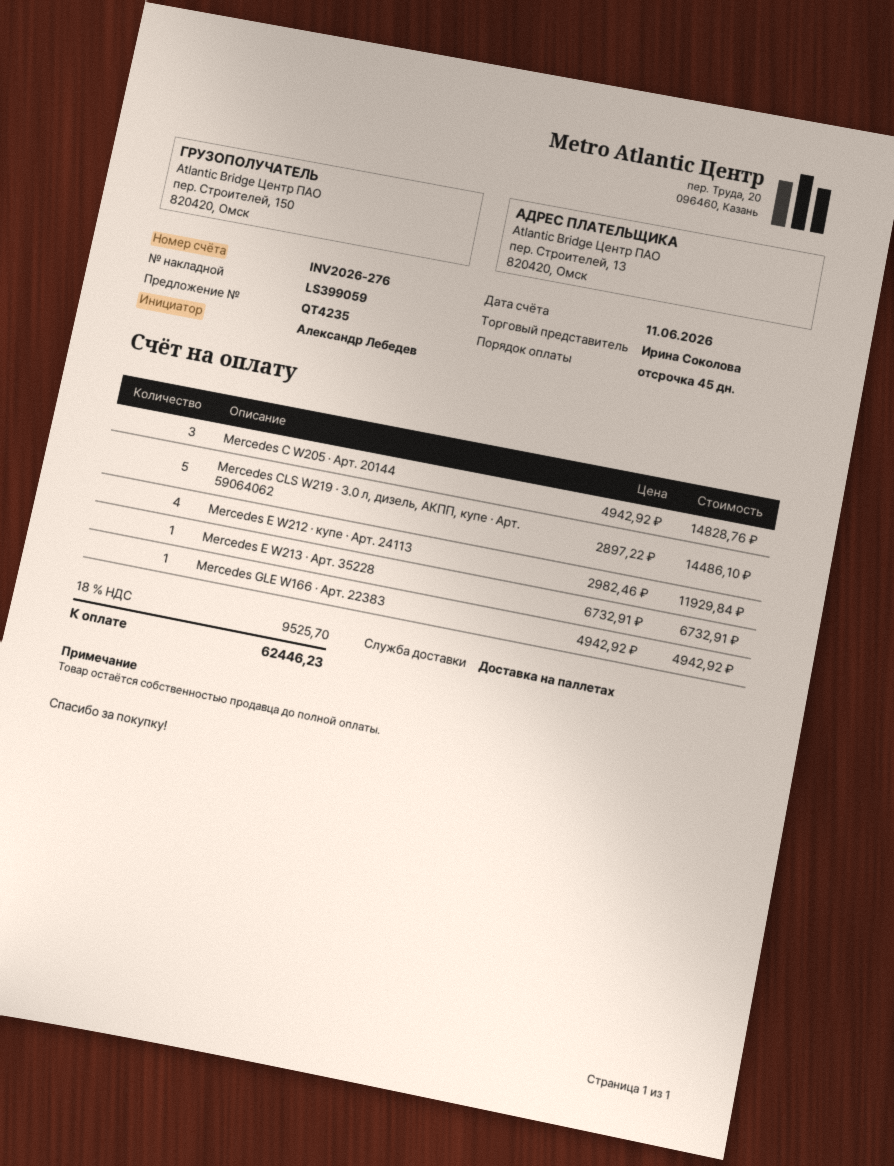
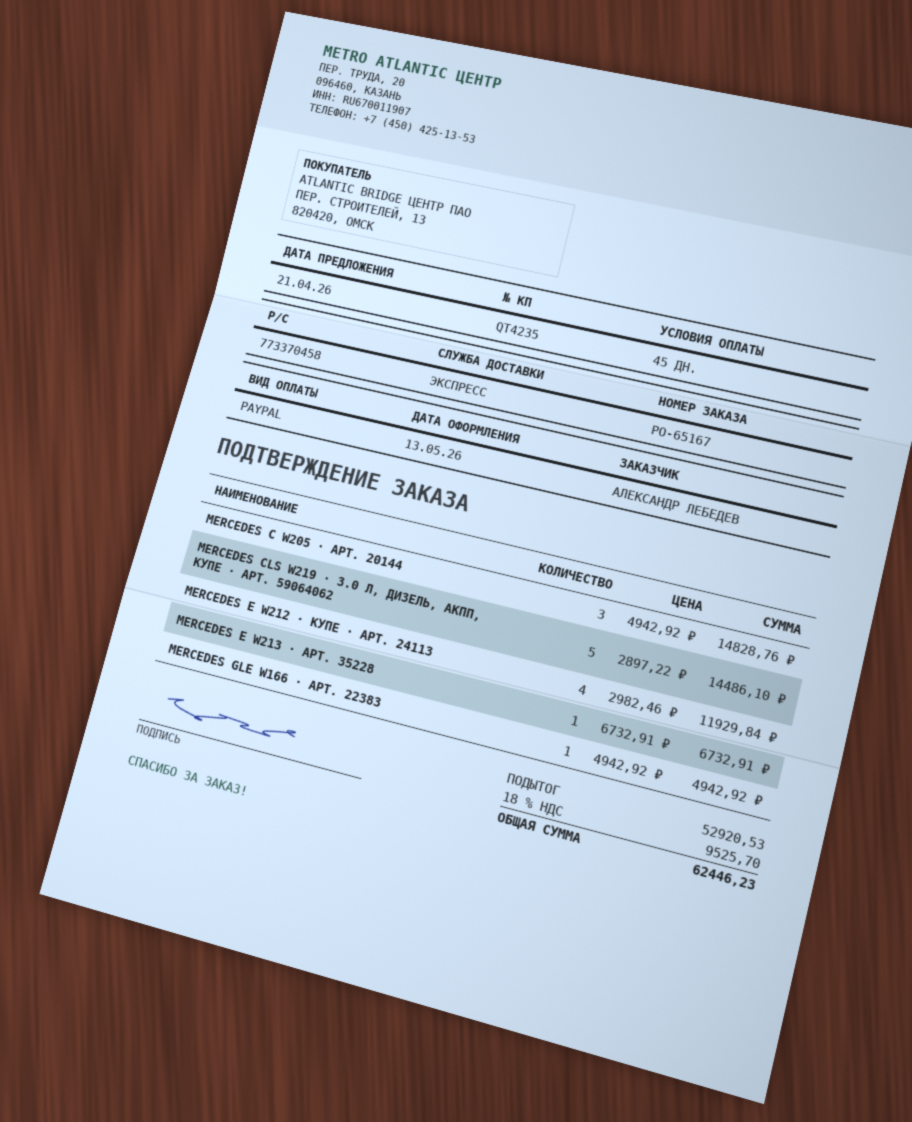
shipping method: pallet freight -> express

